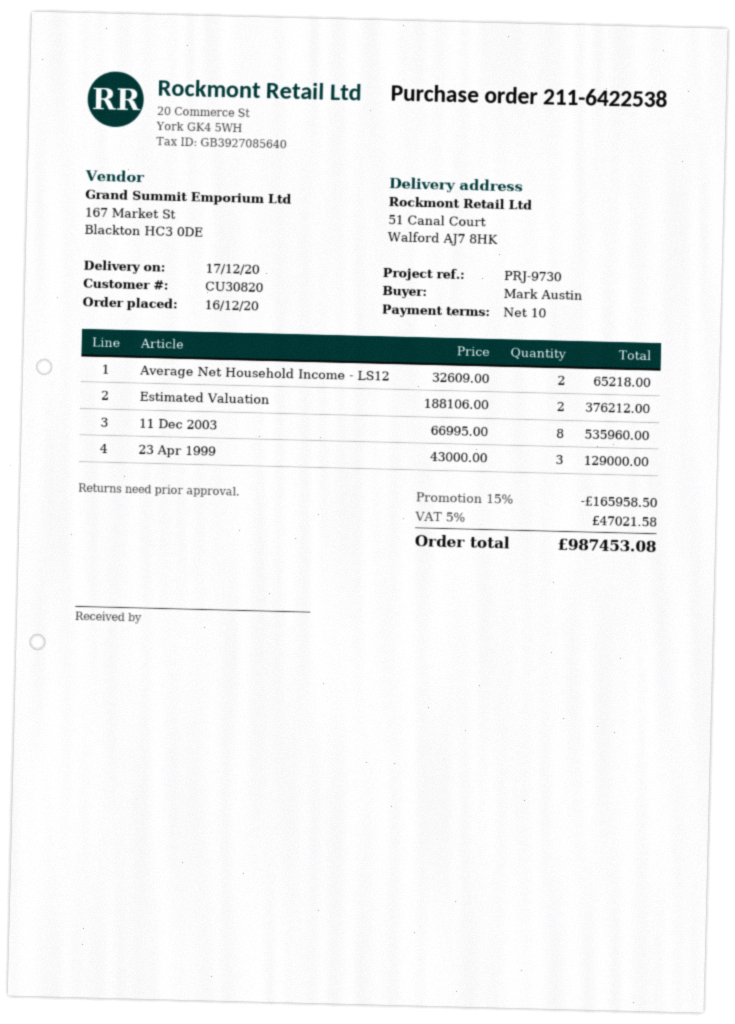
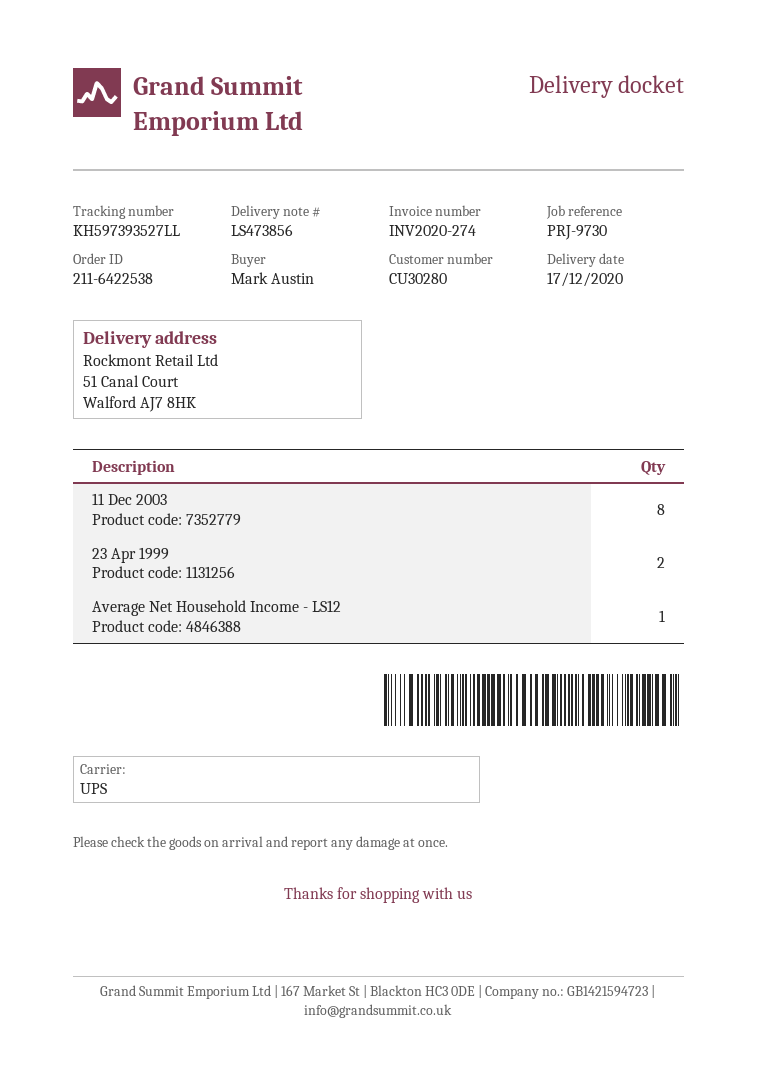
customer number: CU30820 -> CU30280
Average Net Household Income - LS12: 2 -> 1
Estimated Valuation: 2 -> none
23 Apr 1999: 3 -> 2

